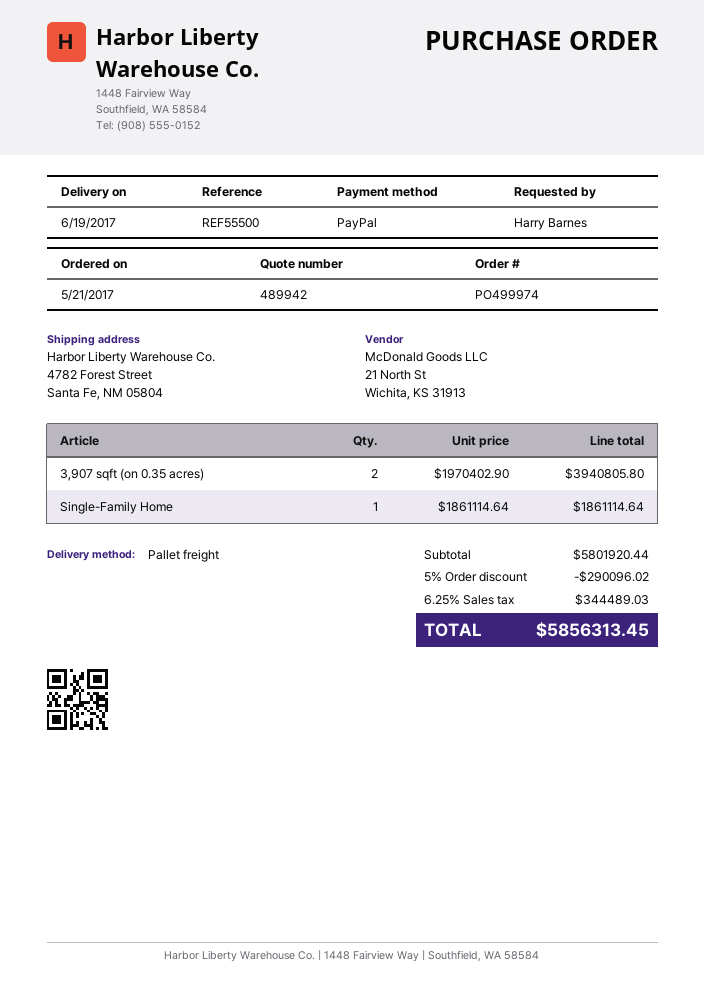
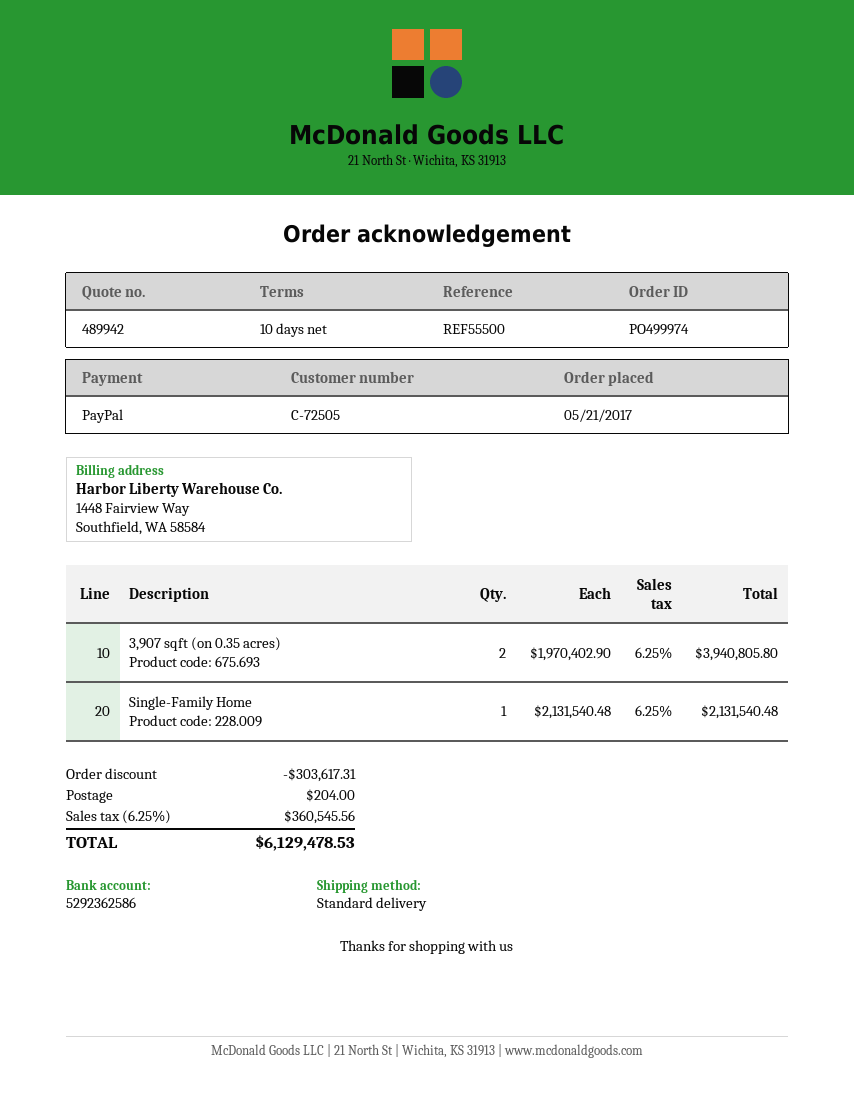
shipping method: pallet freight -> standard
Single-Family Home: 1 x 1861114.64 = 1861114.64 -> 1 x 2131540.48 = 2131540.48
discount: 290096.02 -> 303617.31
shipping: none -> 204.00
tax: 6.25% = 344489.03 -> 6.25% = 360545.56
total: 5856313.45 -> 6129478.53

